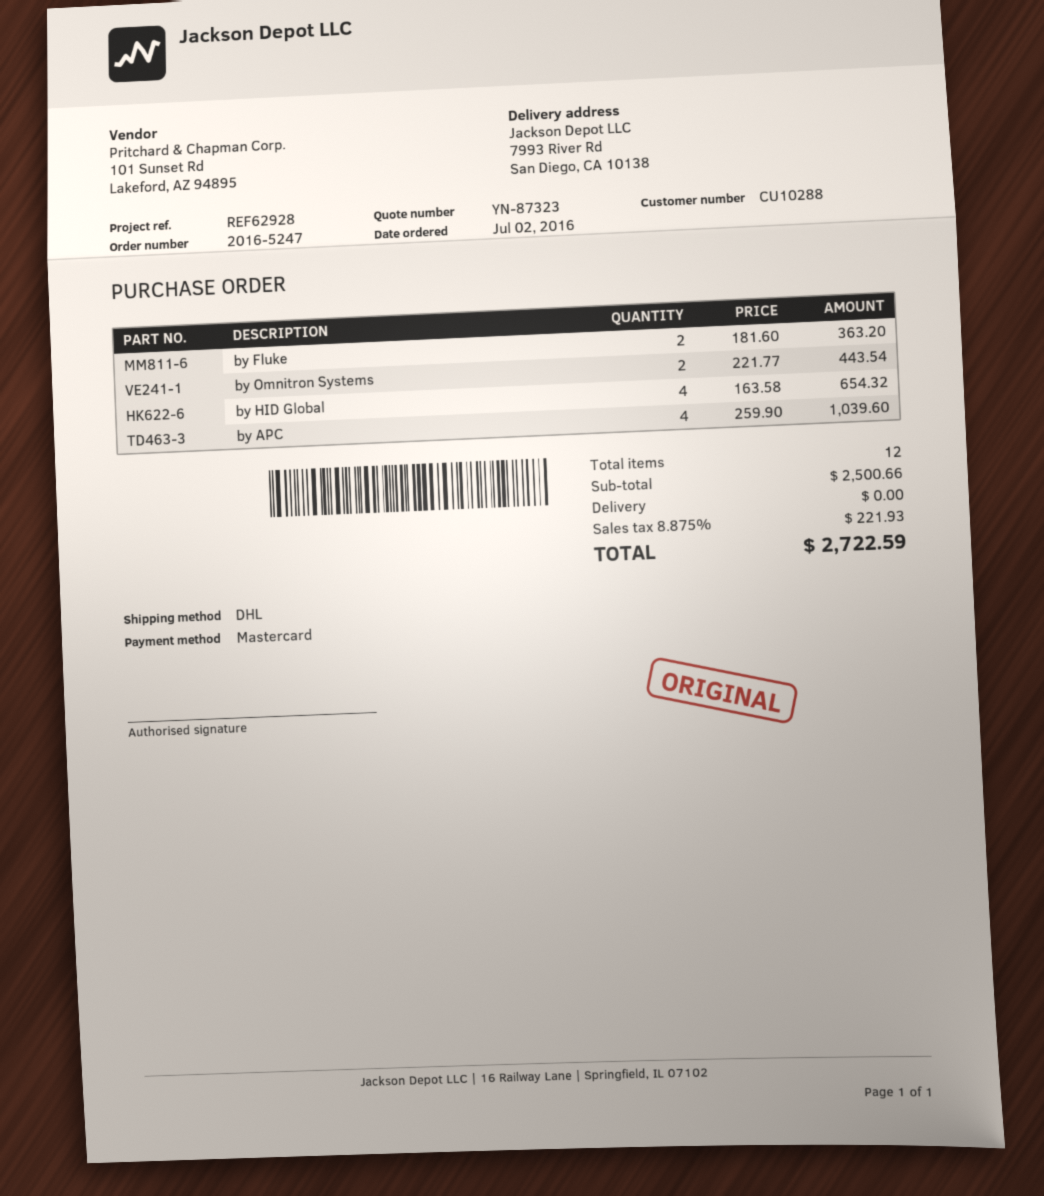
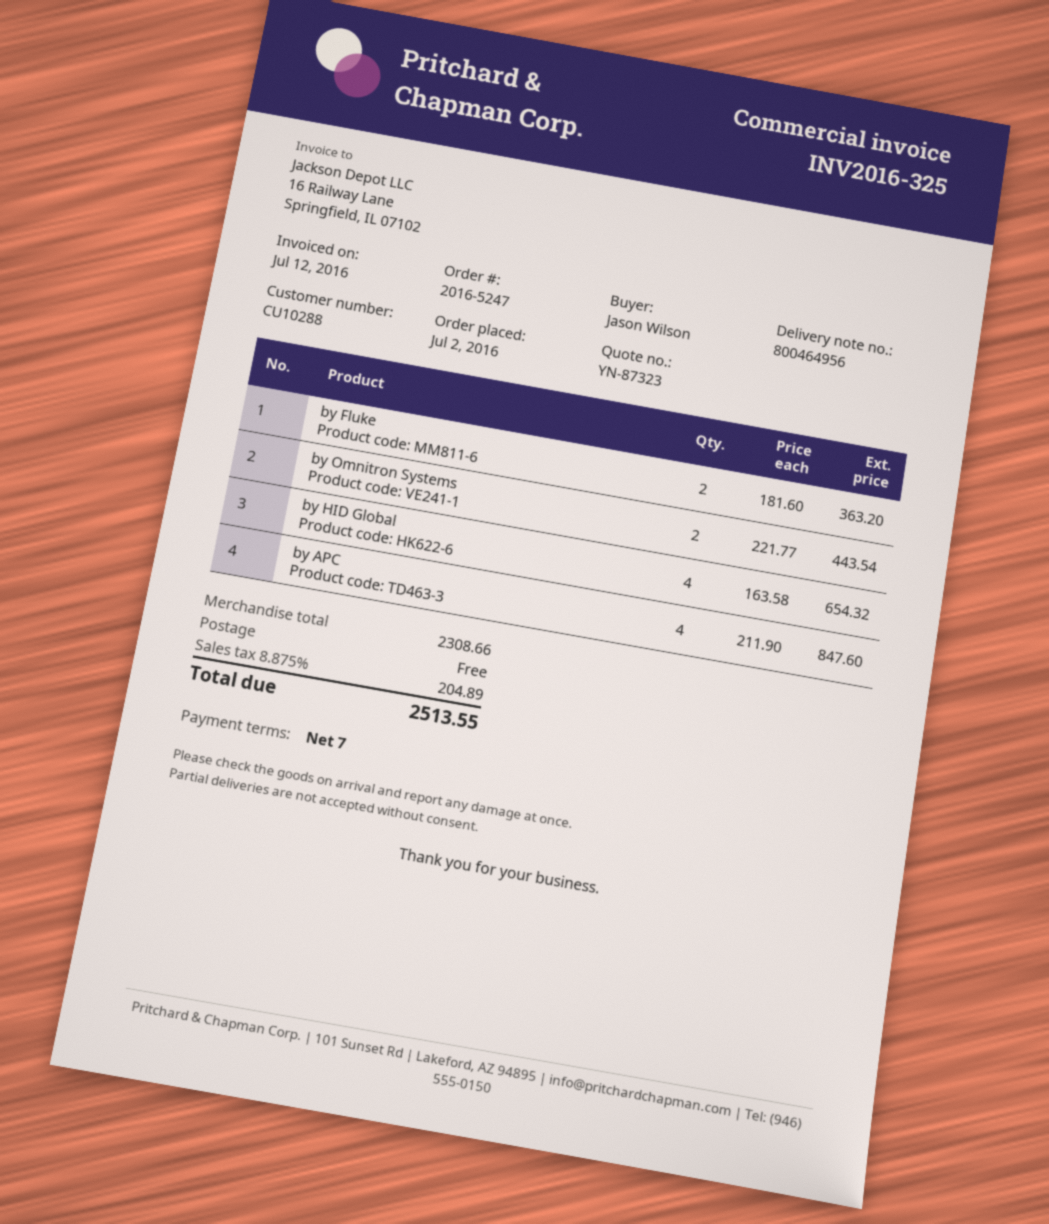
by APC: 4 x 259.90 = 1039.60 -> 4 x 211.90 = 847.60
subtotal: 2500.66 -> 2308.66
tax: 8.875% = 221.93 -> 8.875% = 204.89
total: 2722.59 -> 2513.55

